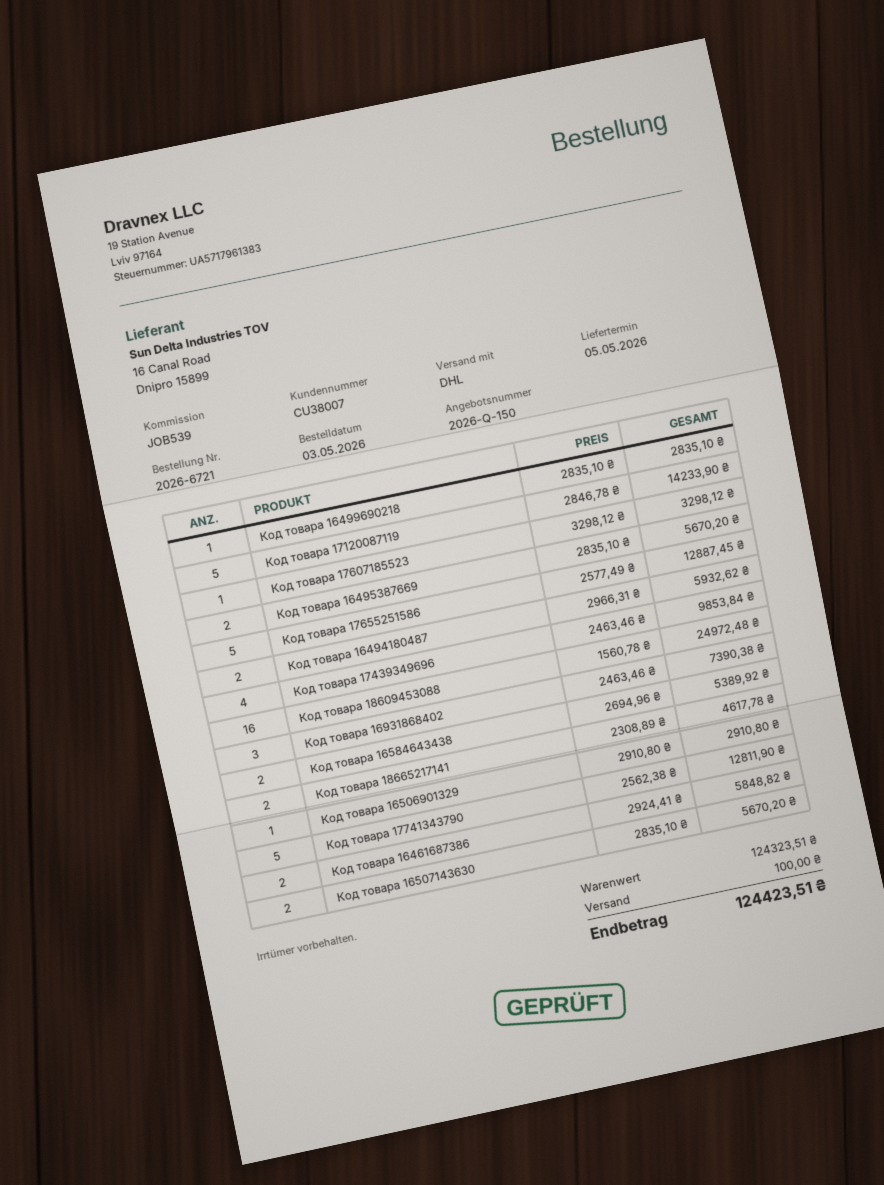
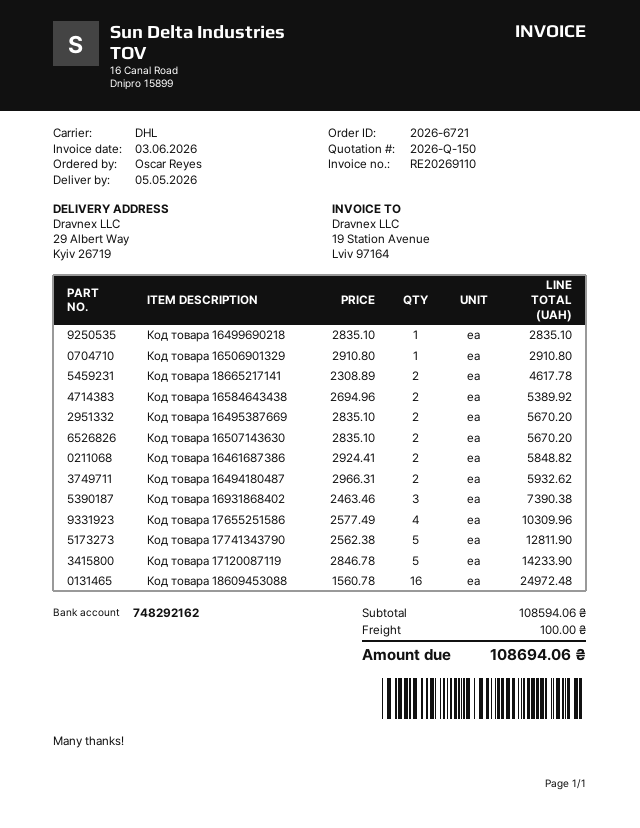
Код товара 17607185523: 1 x 3298.12 = 3298.12 -> none
Код товара 17655251586: 5 x 2577.49 = 12887.45 -> 4 x 2577.49 = 10309.96
Код товара 17439349696: 4 x 2463.46 = 9853.84 -> none
subtotal: 124323.51 -> 108594.06
total: 124423.51 -> 108694.06

